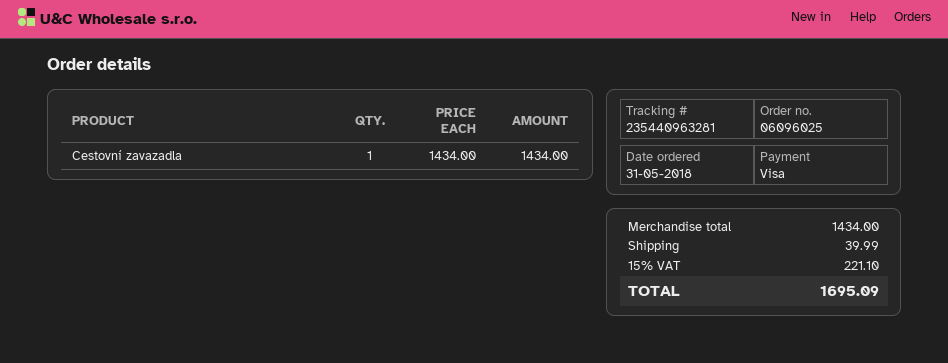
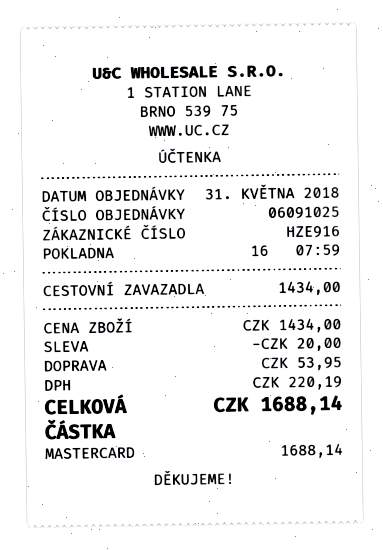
order number: 06096025 -> 06091025
payment method: Visa -> Mastercard
discount: none -> 20.00
shipping: 39.99 -> 53.95
tax: 221.10 -> 220.19
total: 1695.09 -> 1688.14

